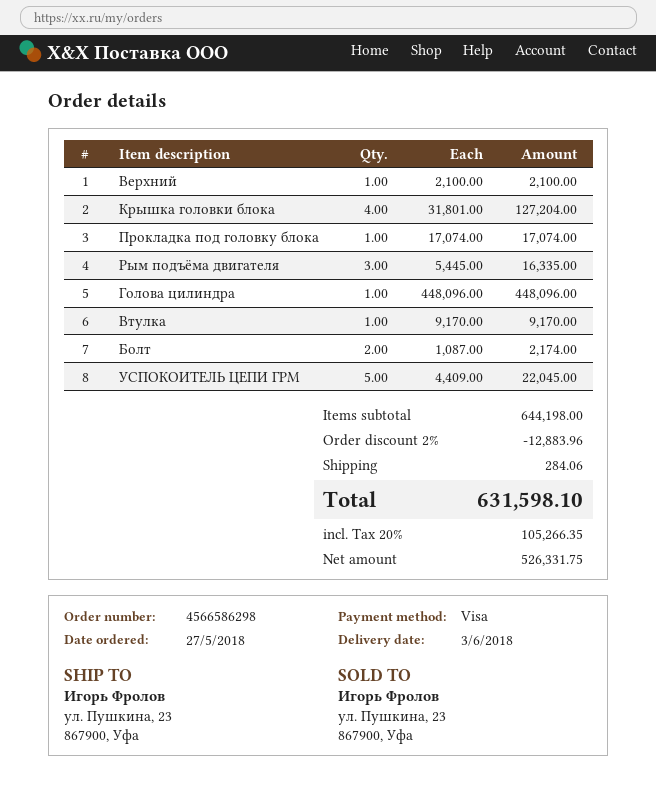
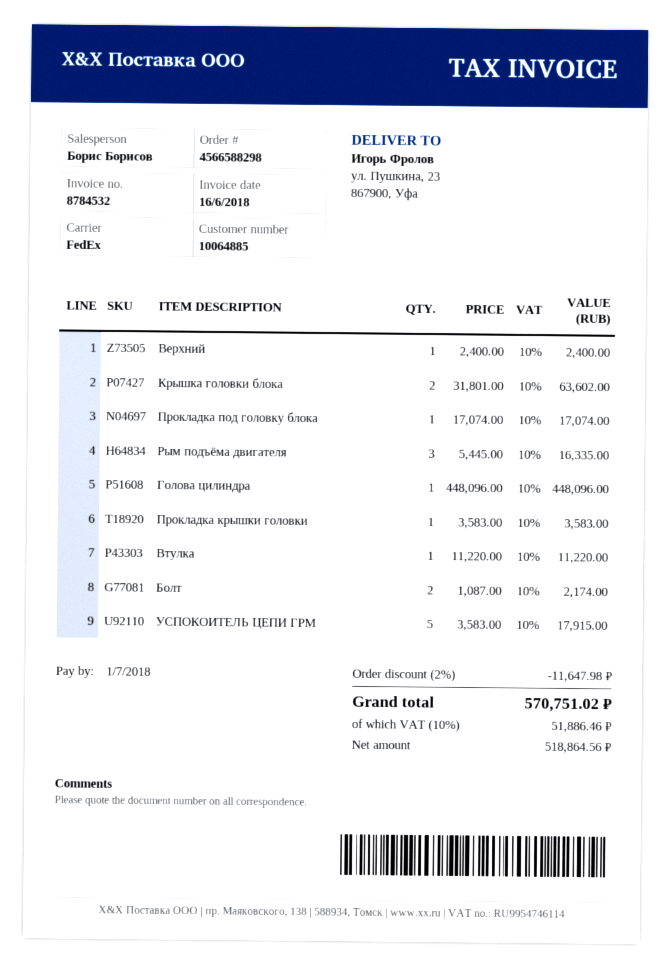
order number: 4566586298 -> 4566588298
Верхний: 1 x 2100.00 = 2100.00 -> 1 x 2400.00 = 2400.00
Крышка головки блока: 4 x 31801.00 = 127204.00 -> 2 x 31801.00 = 63602.00
Втулка: 1 x 9170.00 = 9170.00 -> 1 x 11220.00 = 11220.00
УСПОКОИТЕЛЬ ЦЕПИ ГРМ: 5 x 4409.00 = 22045.00 -> 5 x 3583.00 = 17915.00
Прокладка крышки головки: none -> 1 x 3583.00 = 3583.00
discount: 2% = 12883.96 -> 2% = 11647.98
shipping: 284.06 -> none
net: 526331.75 -> 518864.56
tax: 20% = 105266.35 -> 10% = 51886.46
total: 631598.10 -> 570751.02

